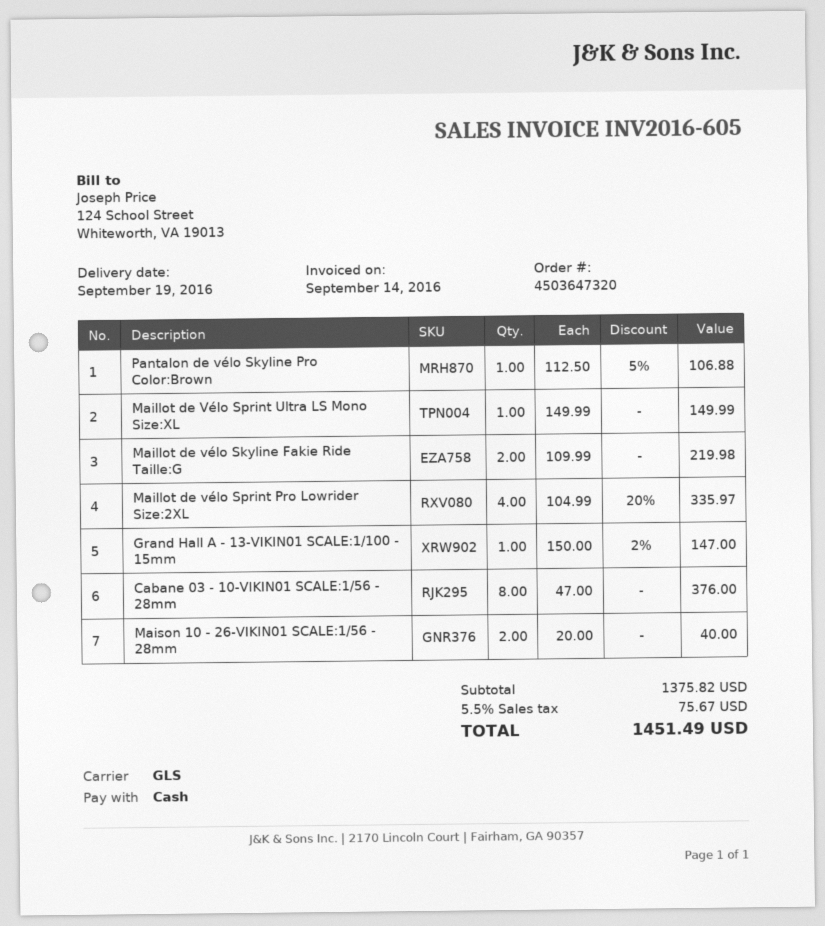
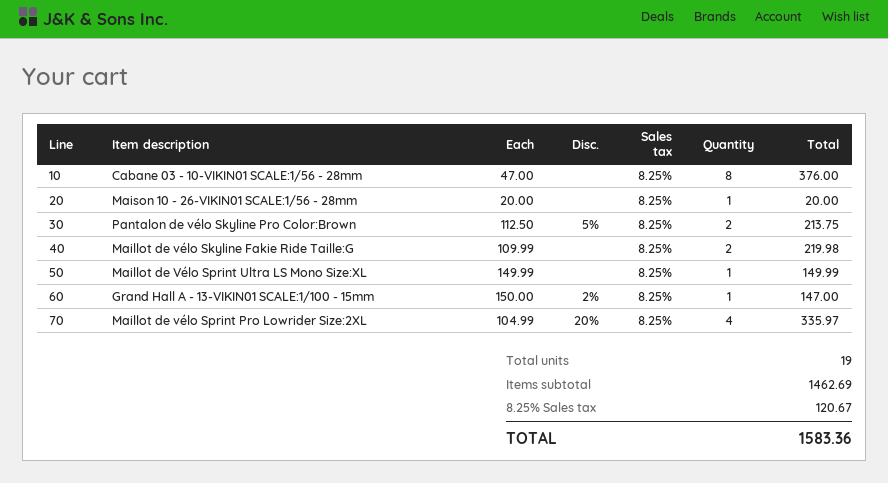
Pantalon de vélo Skyline Pro Color:Brown: 1 x 112.50 - 5% = 106.88 -> 2 x 112.50 - 5% = 213.75
Maison 10 - 26-VIKIN01 SCALE:1/56 - 28mm: 2 x 20.00 = 40.00 -> 1 x 20.00 = 20.00
subtotal: 1375.82 -> 1462.69
tax: 5.5% = 75.67 -> 8.25% = 120.67
total: 1451.49 -> 1583.36

